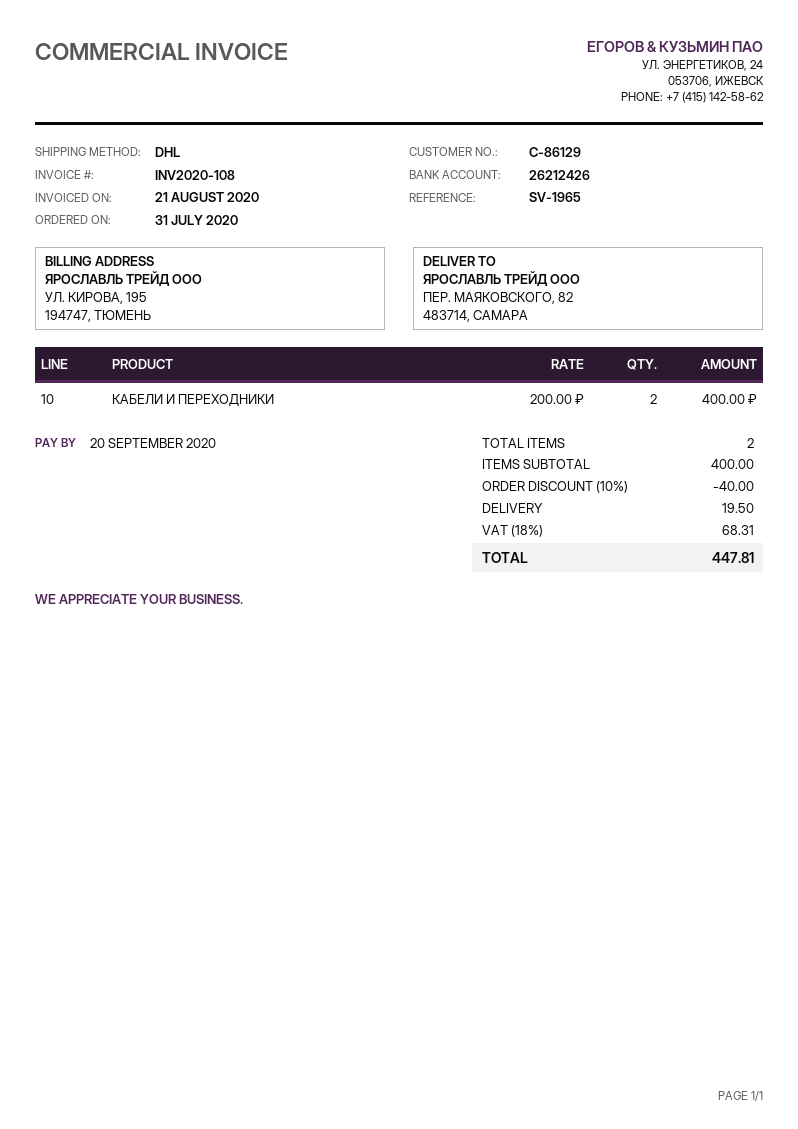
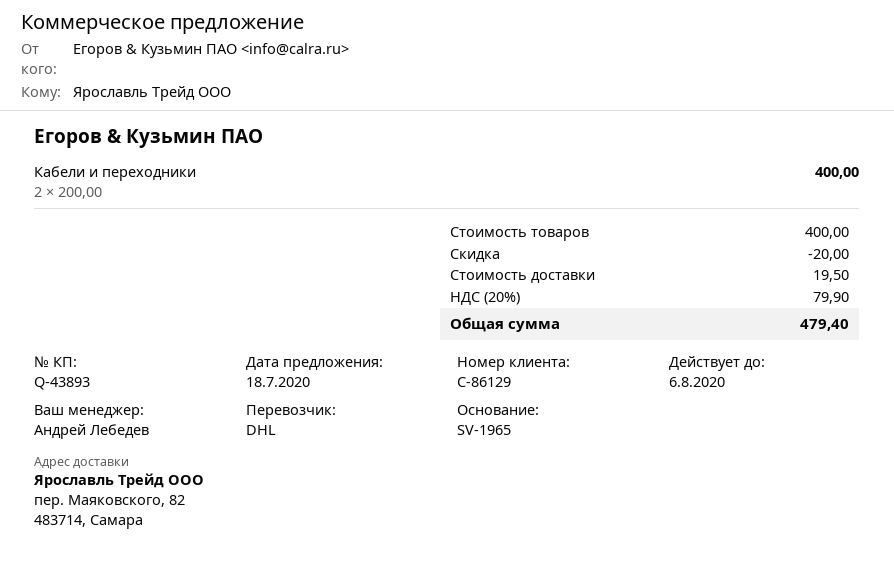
discount: 40.00 -> 20.00
tax: 18% = 68.31 -> 20% = 79.90
total: 447.81 -> 479.40

